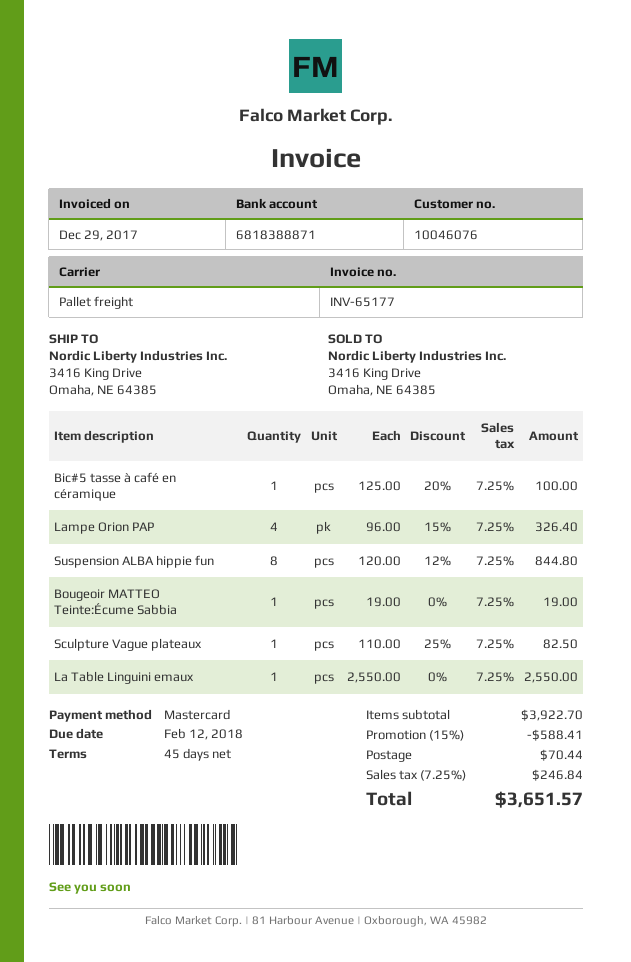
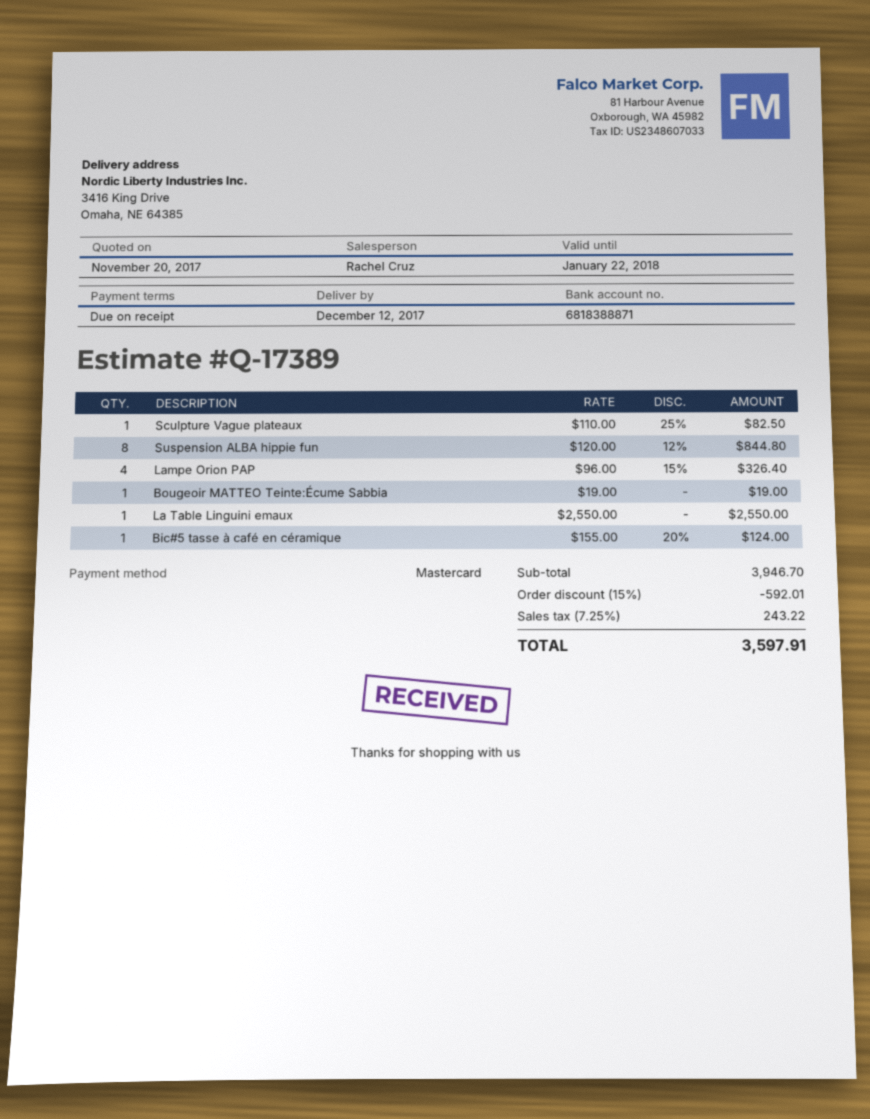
payment terms: 45 days -> on receipt
Bic#5 tasse à café en céramique: 1 x 125.00 - 20% = 100.00 -> 1 x 155.00 - 20% = 124.00
subtotal: 3922.70 -> 3946.70
discount: 15% = 588.41 -> 15% = 592.01
shipping: 70.44 -> none
tax: 7.25% = 246.84 -> 7.25% = 243.22
total: 3651.57 -> 3597.91

